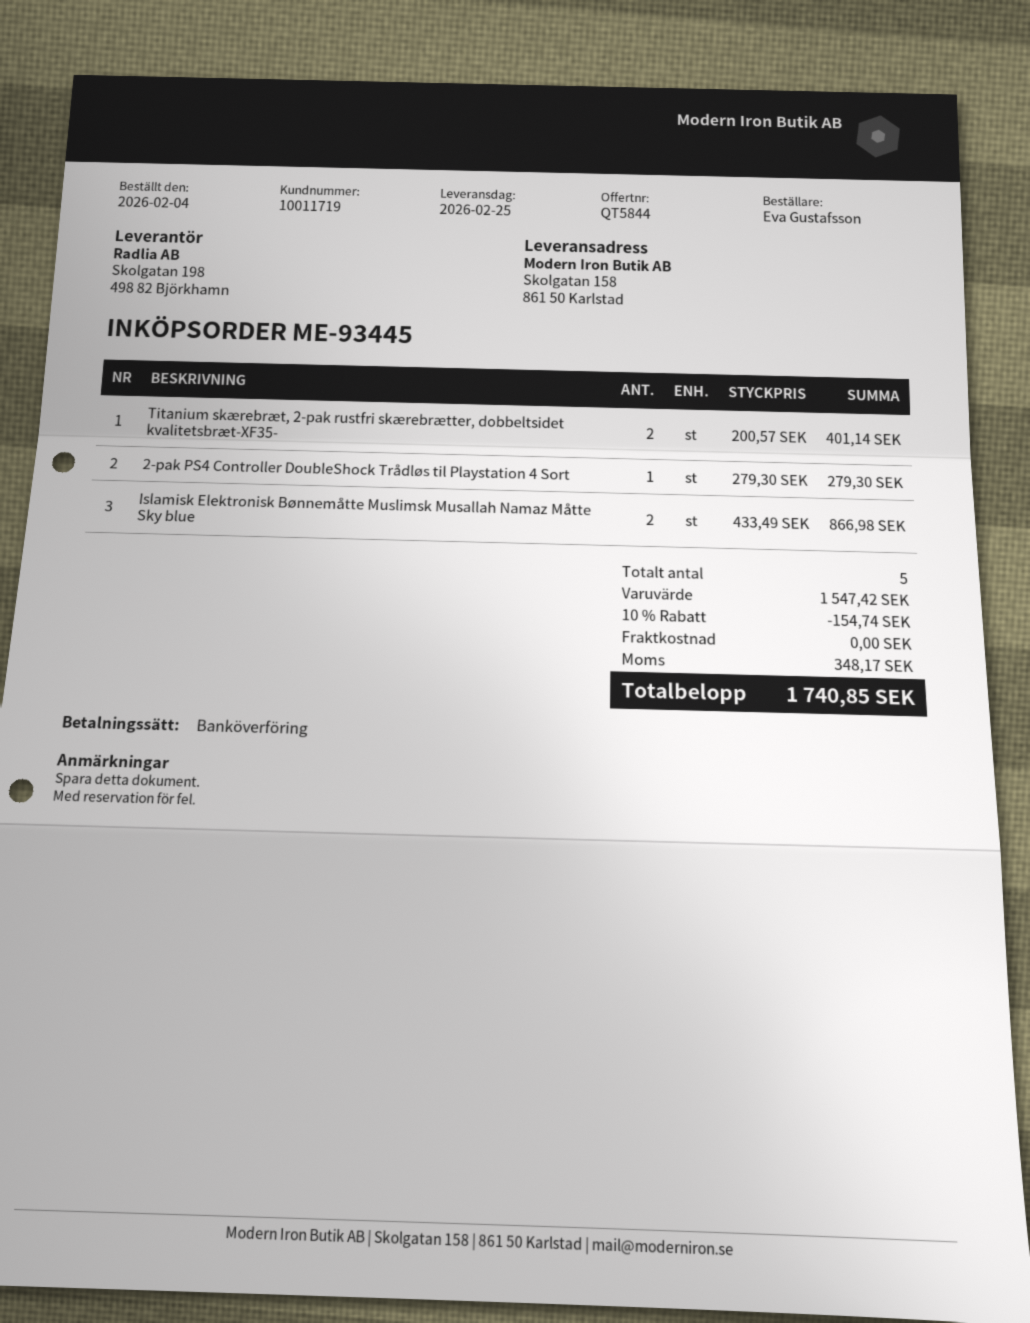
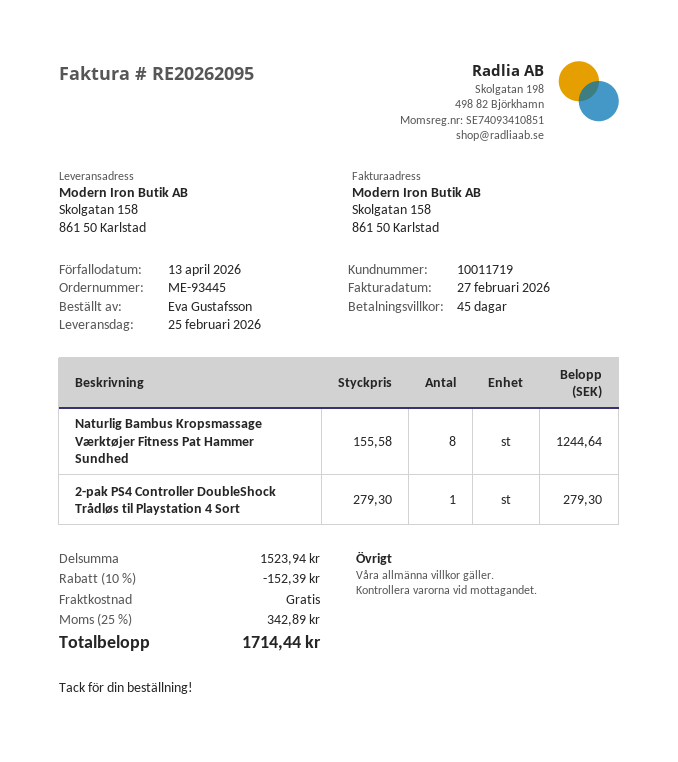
Titanium skærebræt, 2-pak rustfri skærebrætter, dobbeltsidet kvalitetsbræt-XF35-: 2 x 200.57 = 401.14 -> none
Islamisk Elektronisk Bønnemåtte Muslimsk Musallah Namaz Måtte Sky blue: 2 x 433.49 = 866.98 -> none
Naturlig Bambus Kropsmassage Værktøjer Fitness Pat Hammer Sundhed: none -> 8 x 155.58 = 1244.64
subtotal: 1547.42 -> 1523.94
discount: 10% = 154.74 -> 10% = 152.39
tax: 348.17 -> 342.89
total: 1740.85 -> 1714.44

